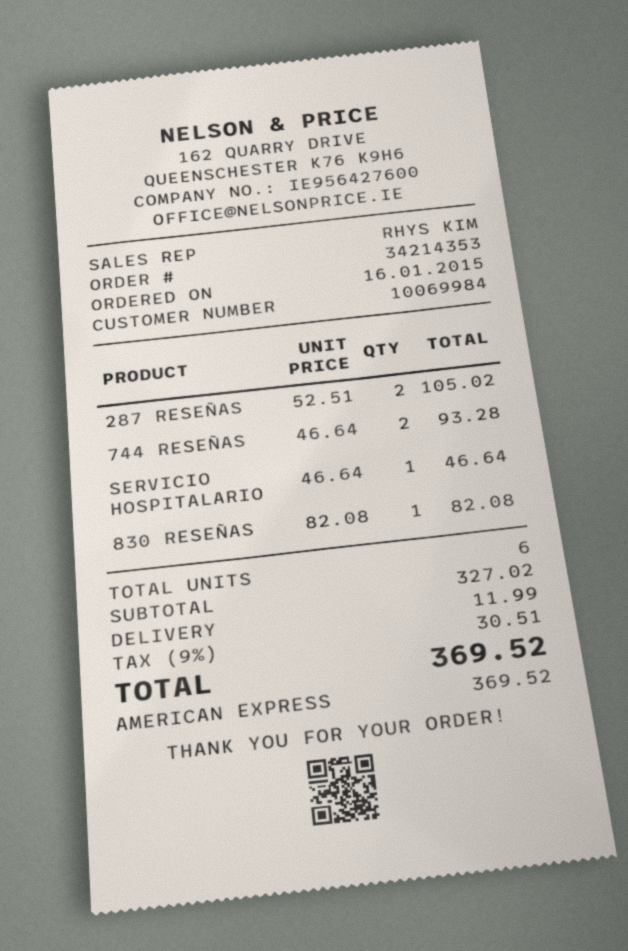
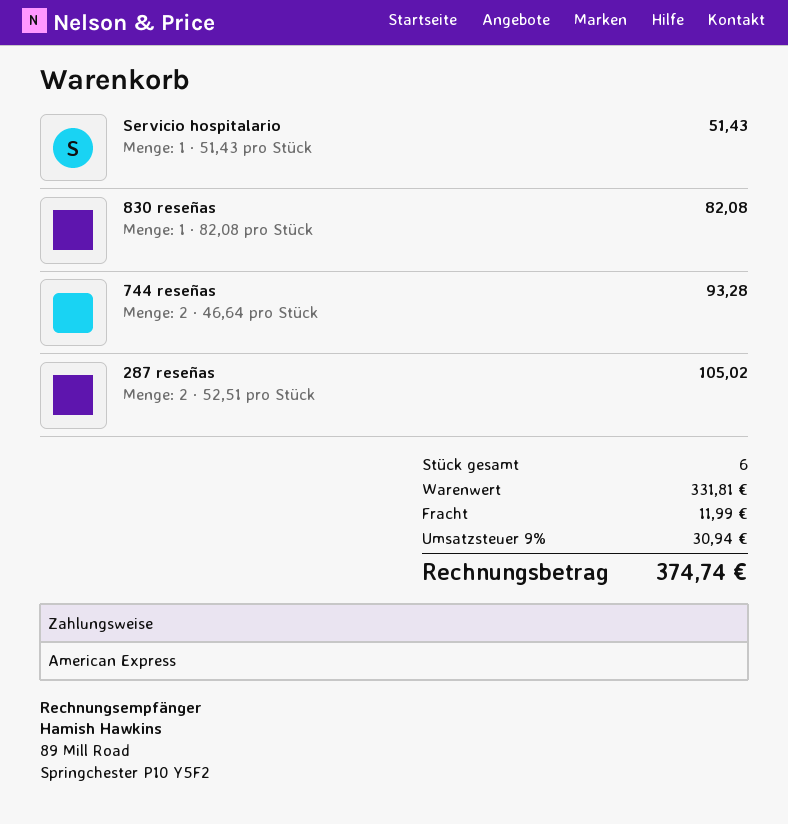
SERVICIO HOSPITALARIO: 1 x 46.64 = 46.64 -> 1 x 51.43 = 51.43
subtotal: 327.02 -> 331.81
tax: 9% = 30.51 -> 9% = 30.94
total: 369.52 -> 374.74

